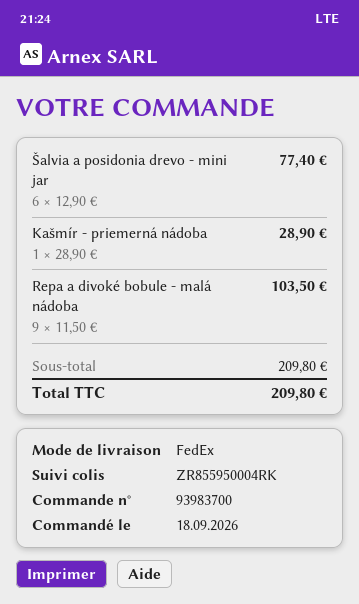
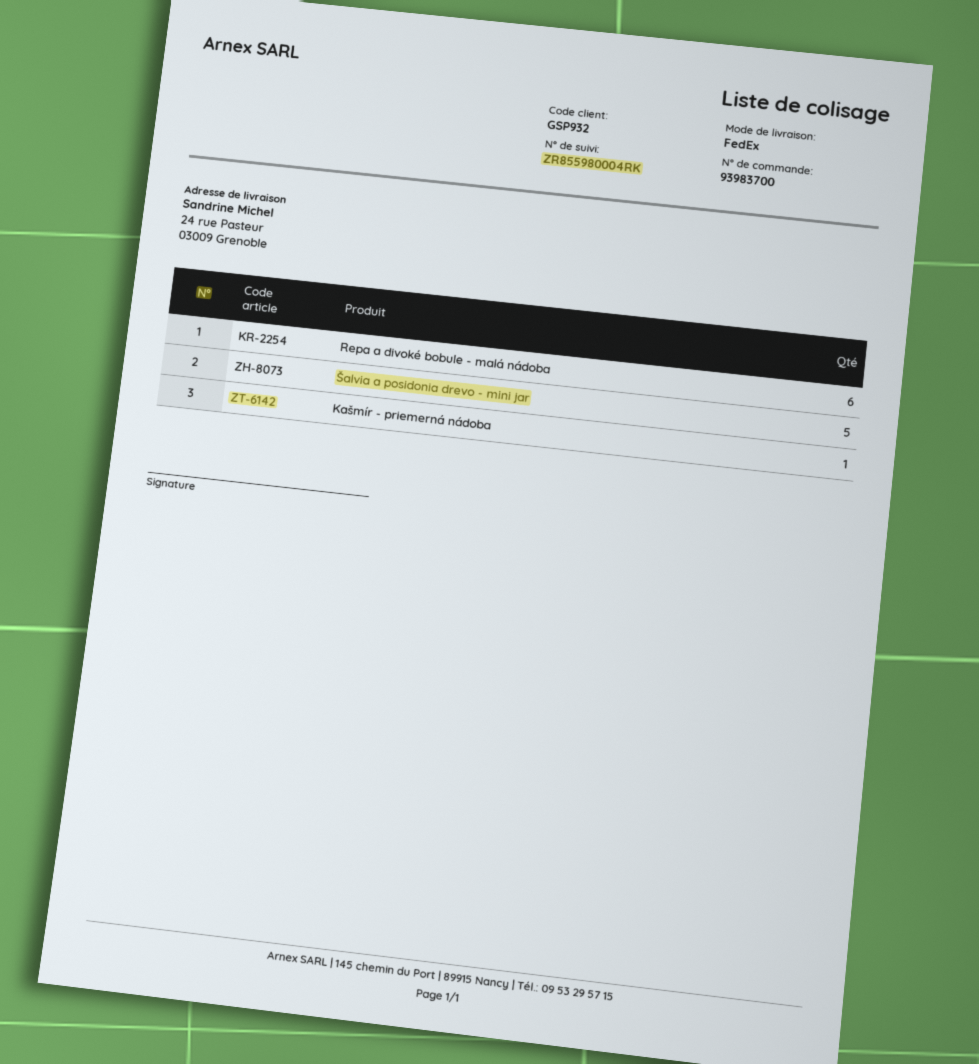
tracking number: ZR855950004RK -> ZR855980004RK
Šalvia a posidonia drevo - mini jar: 6 -> 5
Repa a divoké bobule - malá nádoba: 9 -> 6

